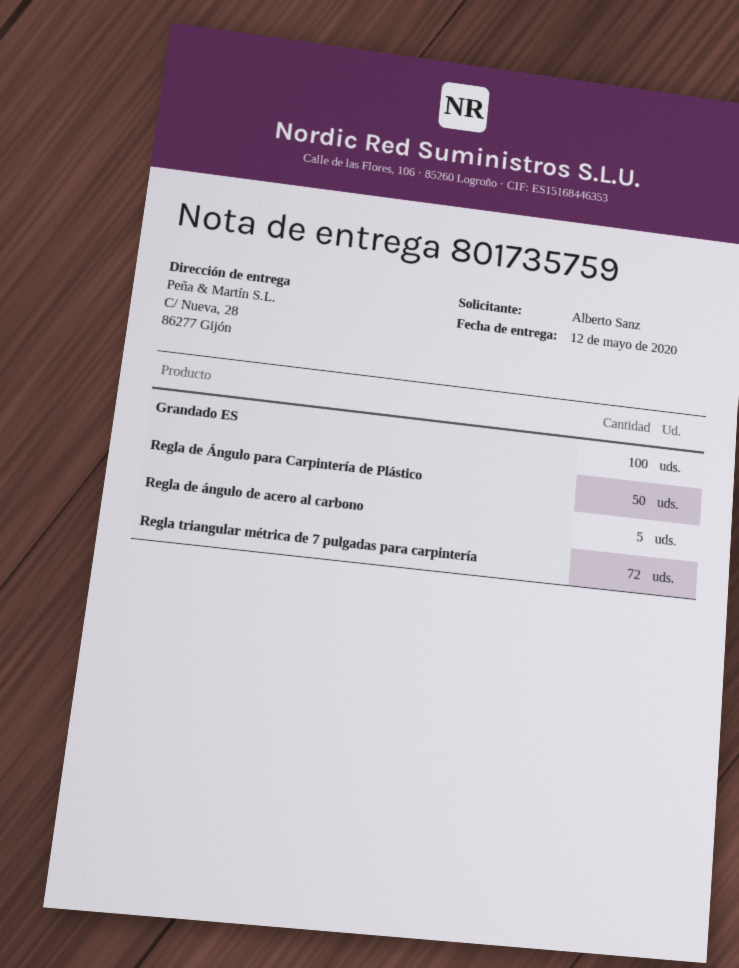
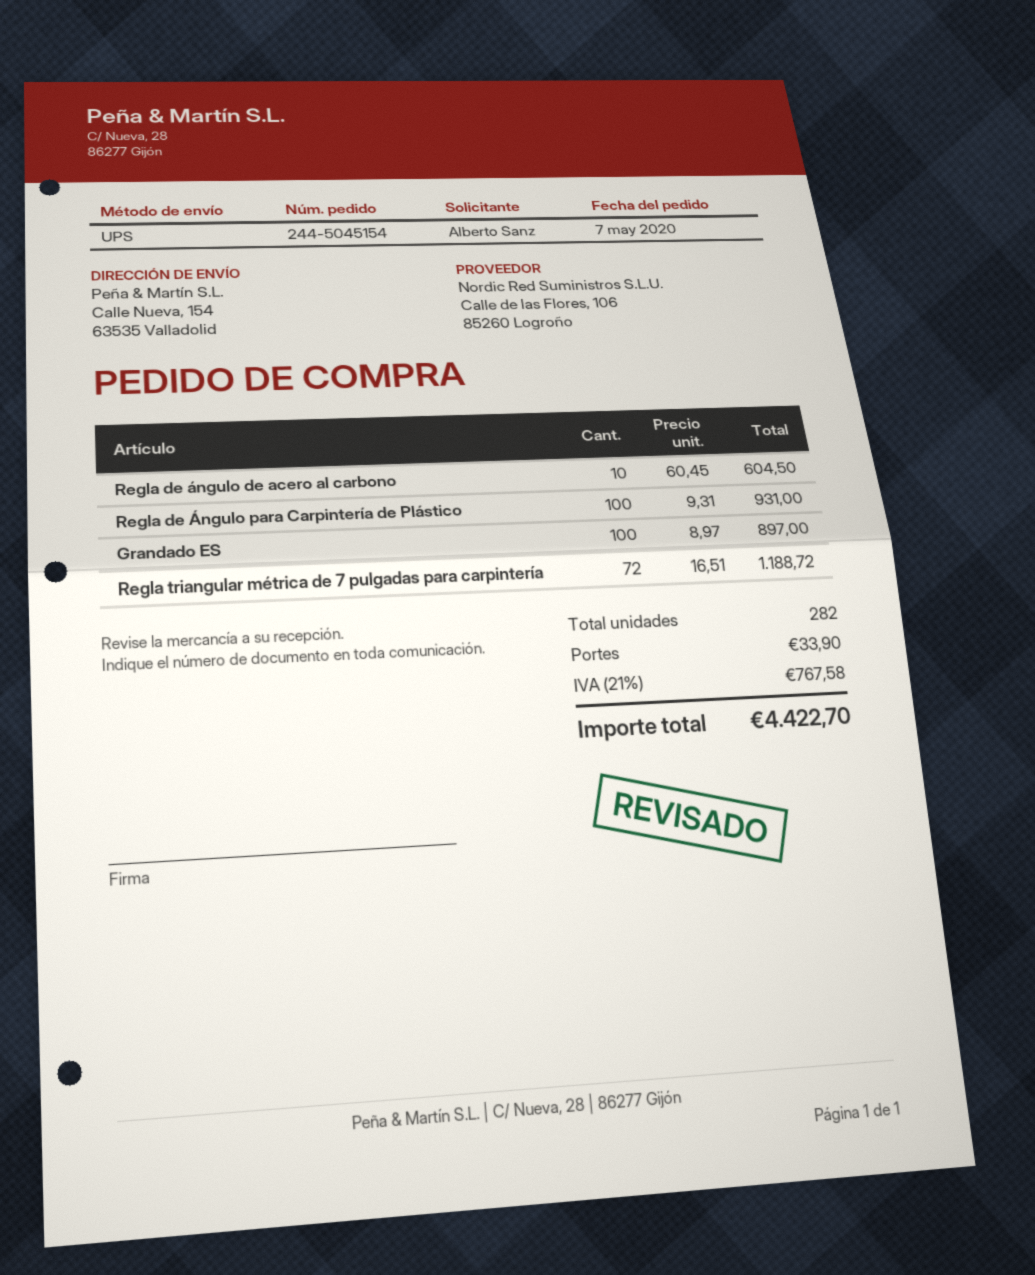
ship to: C/ Nueva, 28, 86277 Gijón -> Calle Nueva, 154, 63535 Valladolid
Regla de Ángulo para Carpintería de Plástico: 50 -> 100
Regla de ángulo de acero al carbono: 5 -> 10

